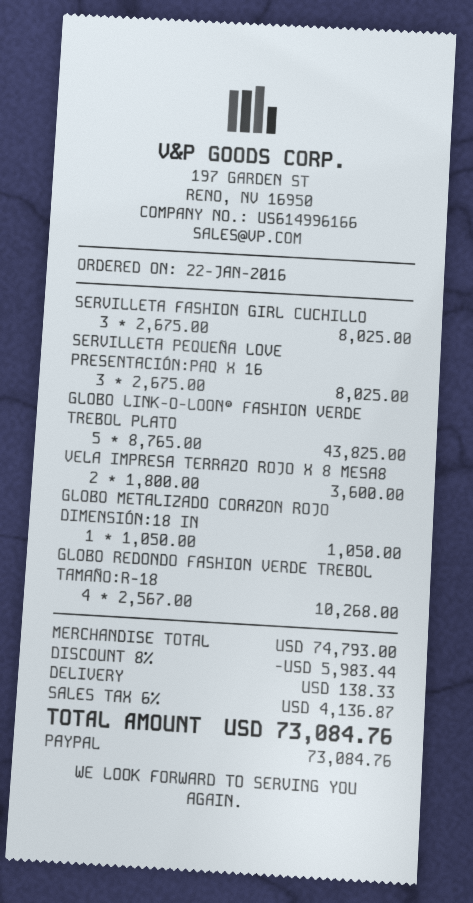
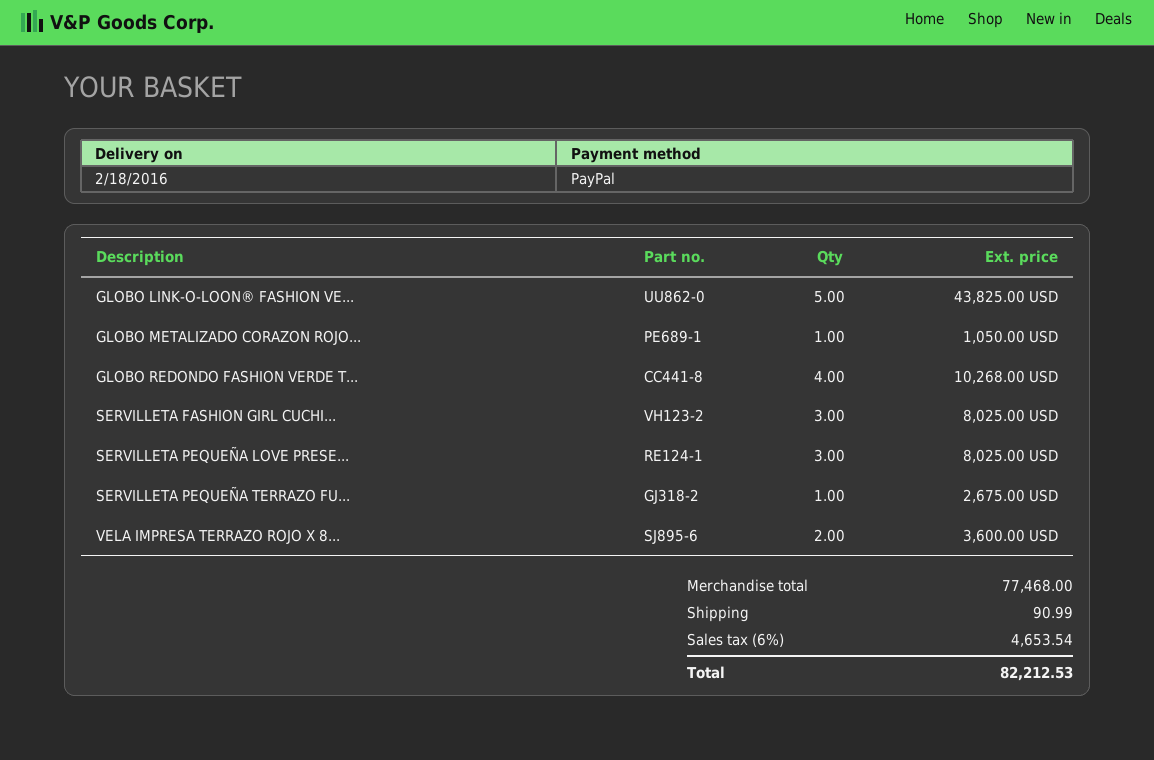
SERVILLETA PEQUEÑA TERRAZO FU...: none -> 1 for 2675.00
subtotal: 74793.00 -> 77468.00
discount: 8% = 5983.44 -> none
shipping: 138.33 -> 90.99
tax: 6% = 4136.87 -> 6% = 4653.54
total: 73084.76 -> 82212.53

